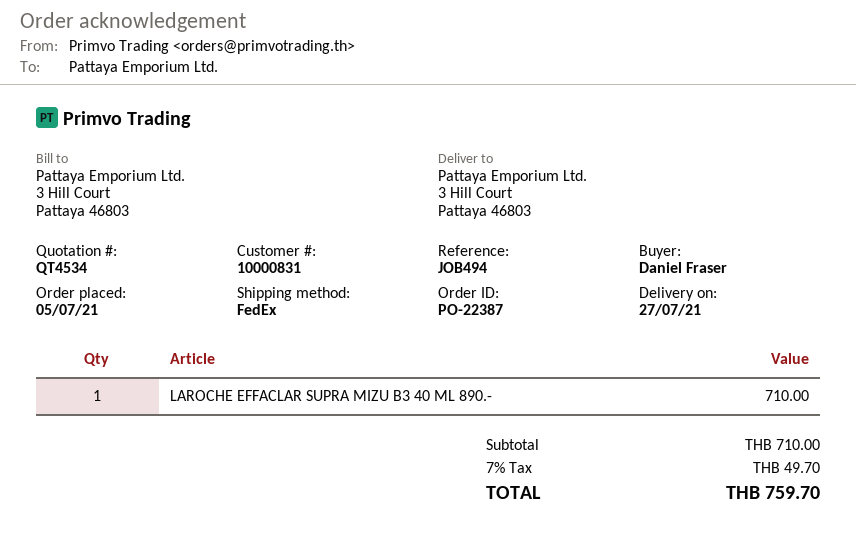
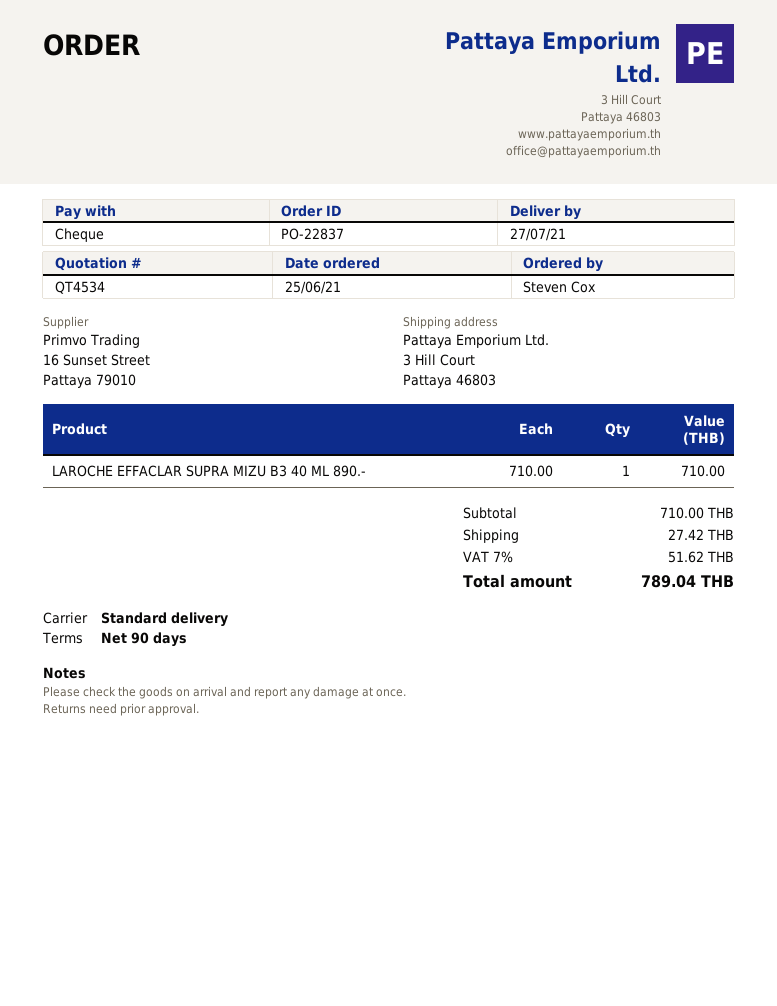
order number: PO-22387 -> PO-22837
order date: 2021-07-05 -> 2021-06-25
ordered by: Daniel Fraser -> Steven Cox
shipping method: FedEx -> standard
shipping: none -> 27.42
tax: 7% = 49.70 -> 7% = 51.62
total: 759.70 -> 789.04

